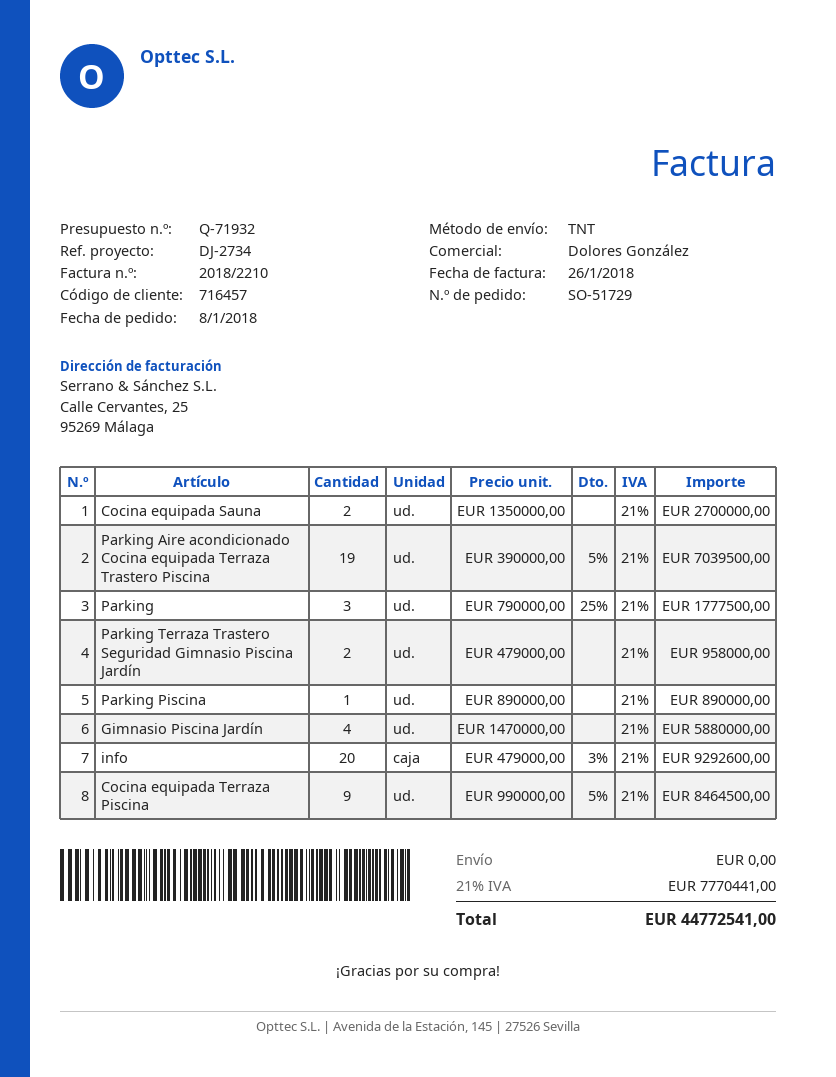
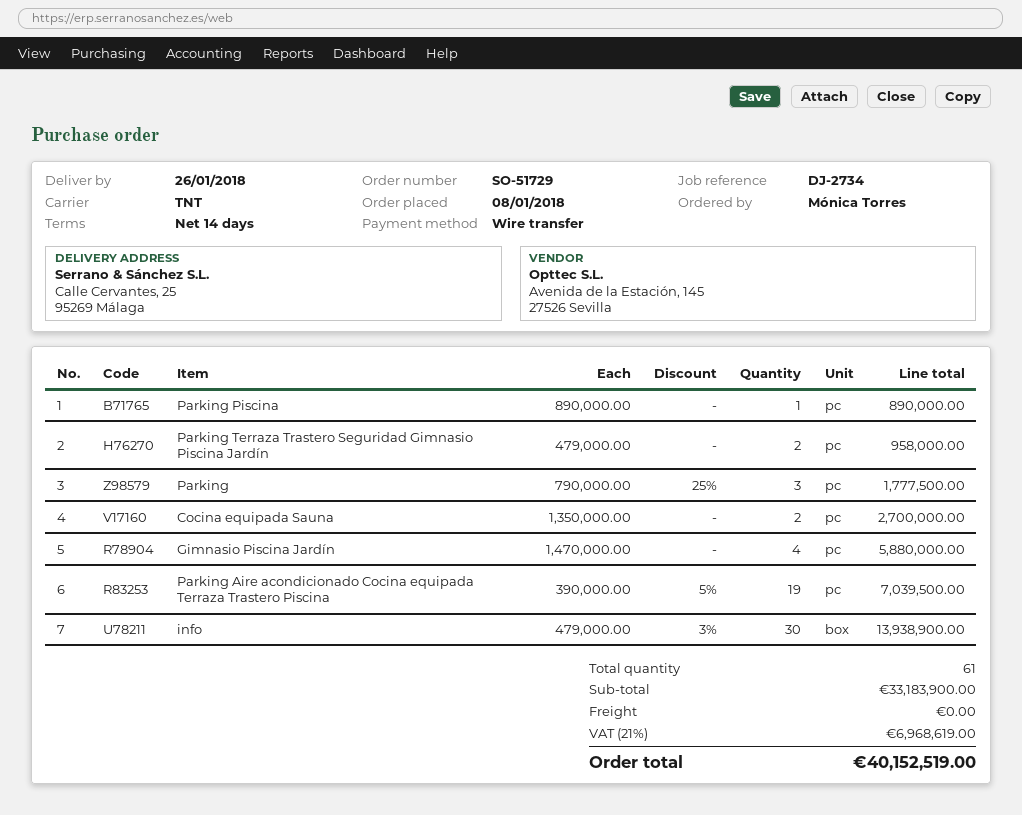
info: 20 x 479000.00 - 3% = 9292600.00 -> 30 x 479000.00 - 3% = 13938900.00
Cocina equipada Terraza Piscina: 9 x 990000.00 - 5% = 8464500.00 -> none
tax: 21% = 7770441.00 -> 21% = 6968619.00
total: 44772541.00 -> 40152519.00

